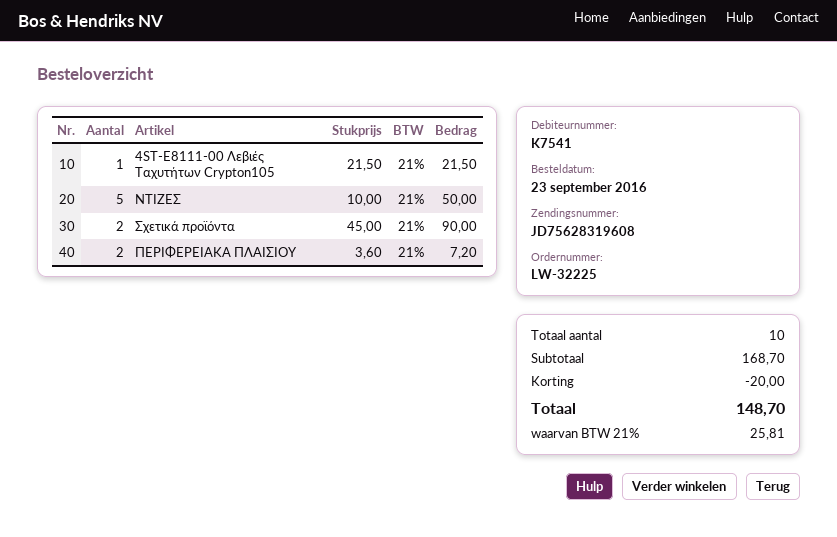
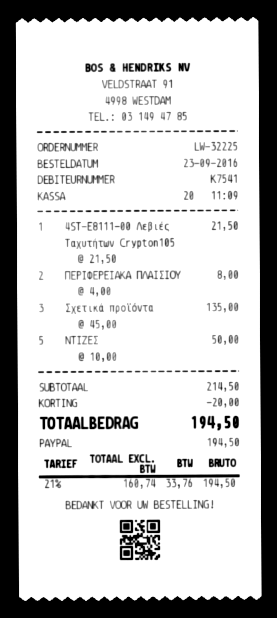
Σχετικά προϊόντα: 2 x 45.00 = 90.00 -> 3 x 45.00 = 135.00
ΠΕΡΙΦΕΡΕΙΑΚΑ ΠΛΑΙΣΙΟΥ: 2 x 3.60 = 7.20 -> 2 x 4.00 = 8.00
subtotal: 168.70 -> 214.50
tax: 21% = 25.81 -> 21% = 33.76
total: 148.70 -> 194.50

